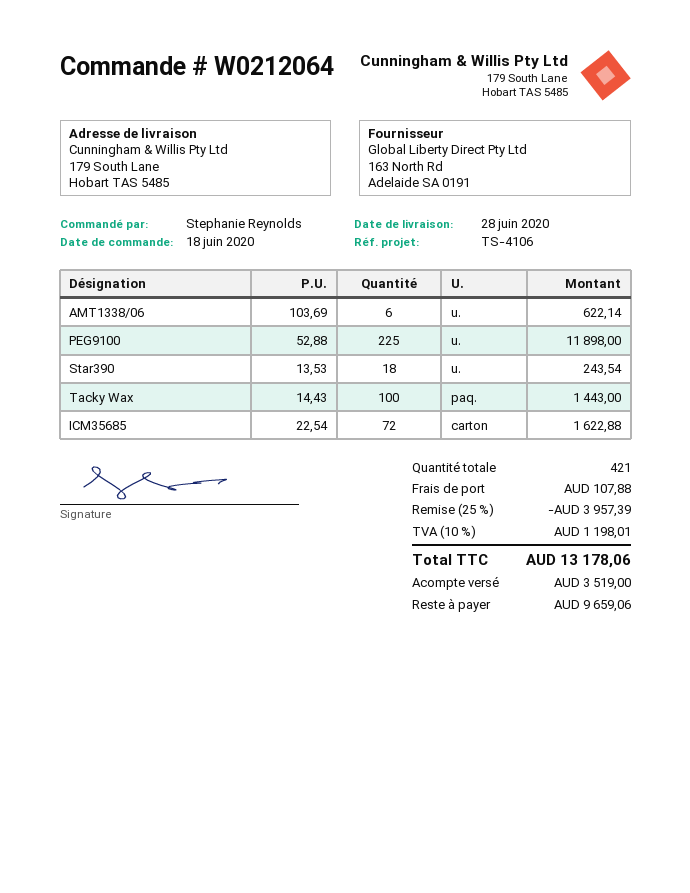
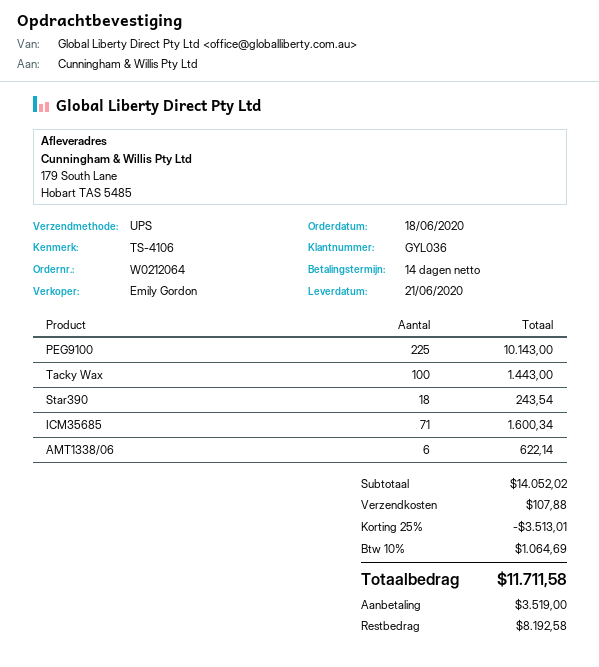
delivery date: 2020-06-28 -> 2020-06-21
PEG9100: 225 for 11898.00 -> 225 for 10143.00
ICM35685: 72 for 1622.88 -> 71 for 1600.34
discount: 25% = 3957.39 -> 25% = 3513.01
tax: 10% = 1198.01 -> 10% = 1064.69
total: 13178.06 -> 11711.58
balance: 9659.06 -> 8192.58

